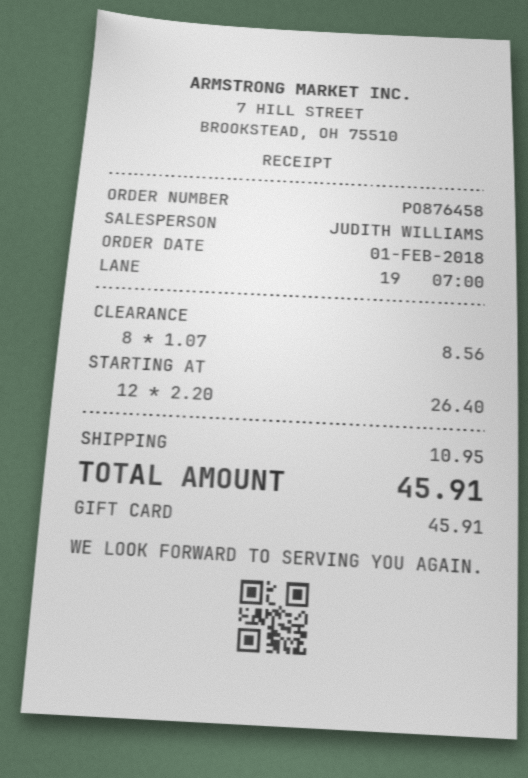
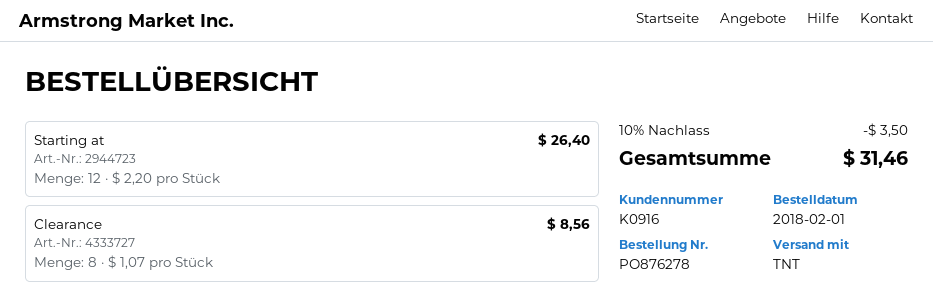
order number: PO876458 -> PO876278
discount: none -> 10% = 3.50
shipping: 10.95 -> none
total: 45.91 -> 31.46

